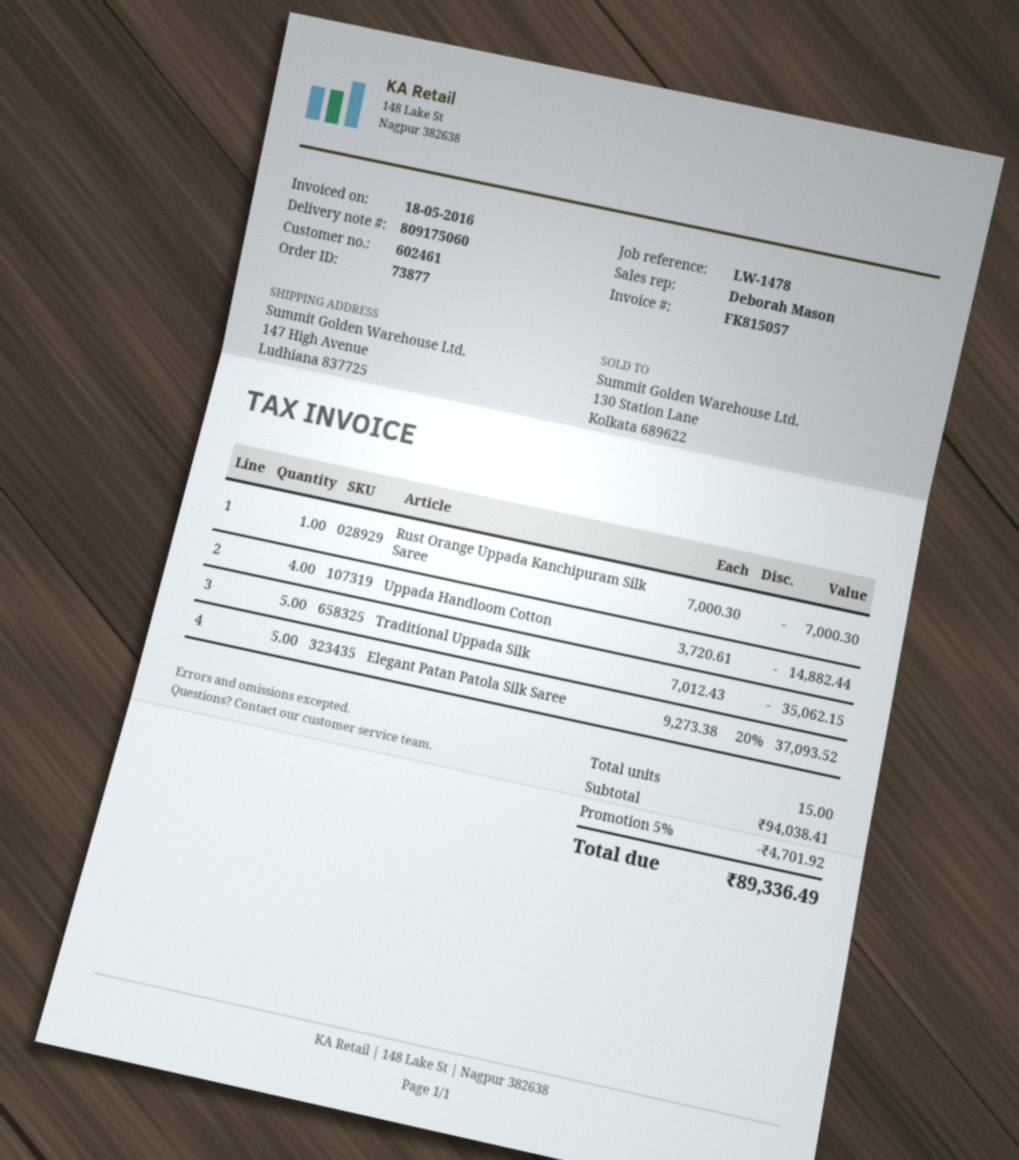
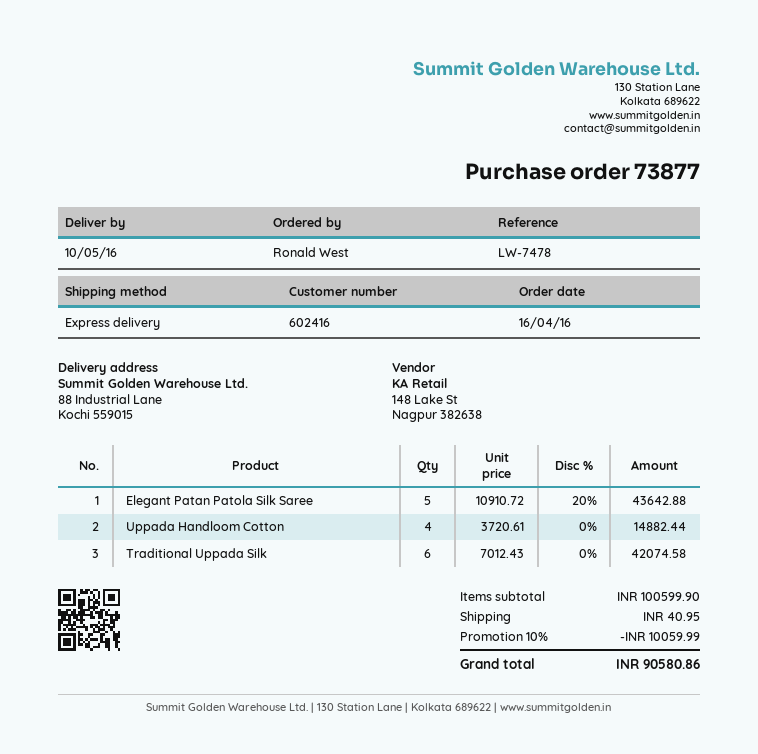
customer number: 602461 -> 602416
reference: LW-1478 -> LW-7478
ship to: 147 High Avenue, Ludhiana 837725 -> 88 Industrial Lane, Kochi 559015
Rust Orange Uppada Kanchipuram Silk Saree: 1 x 7000.30 = 7000.30 -> none
Traditional Uppada Silk: 5 x 7012.43 = 35062.15 -> 6 x 7012.43 = 42074.58
Elegant Patan Patola Silk Saree: 5 x 9273.38 - 20% = 37093.52 -> 5 x 10910.72 - 20% = 43642.88
subtotal: 94038.41 -> 100599.90
discount: 5% = 4701.92 -> 10% = 10059.99
shipping: none -> 40.95
total: 89336.49 -> 90580.86

